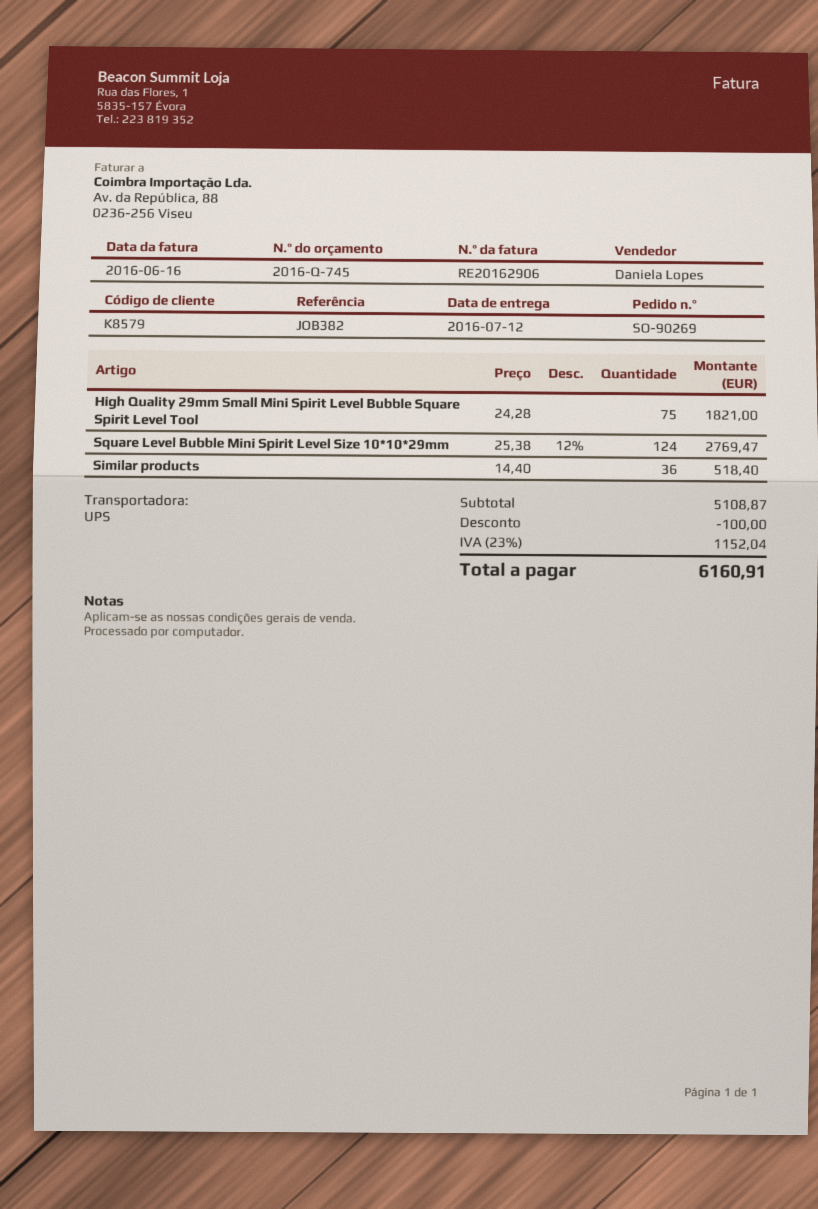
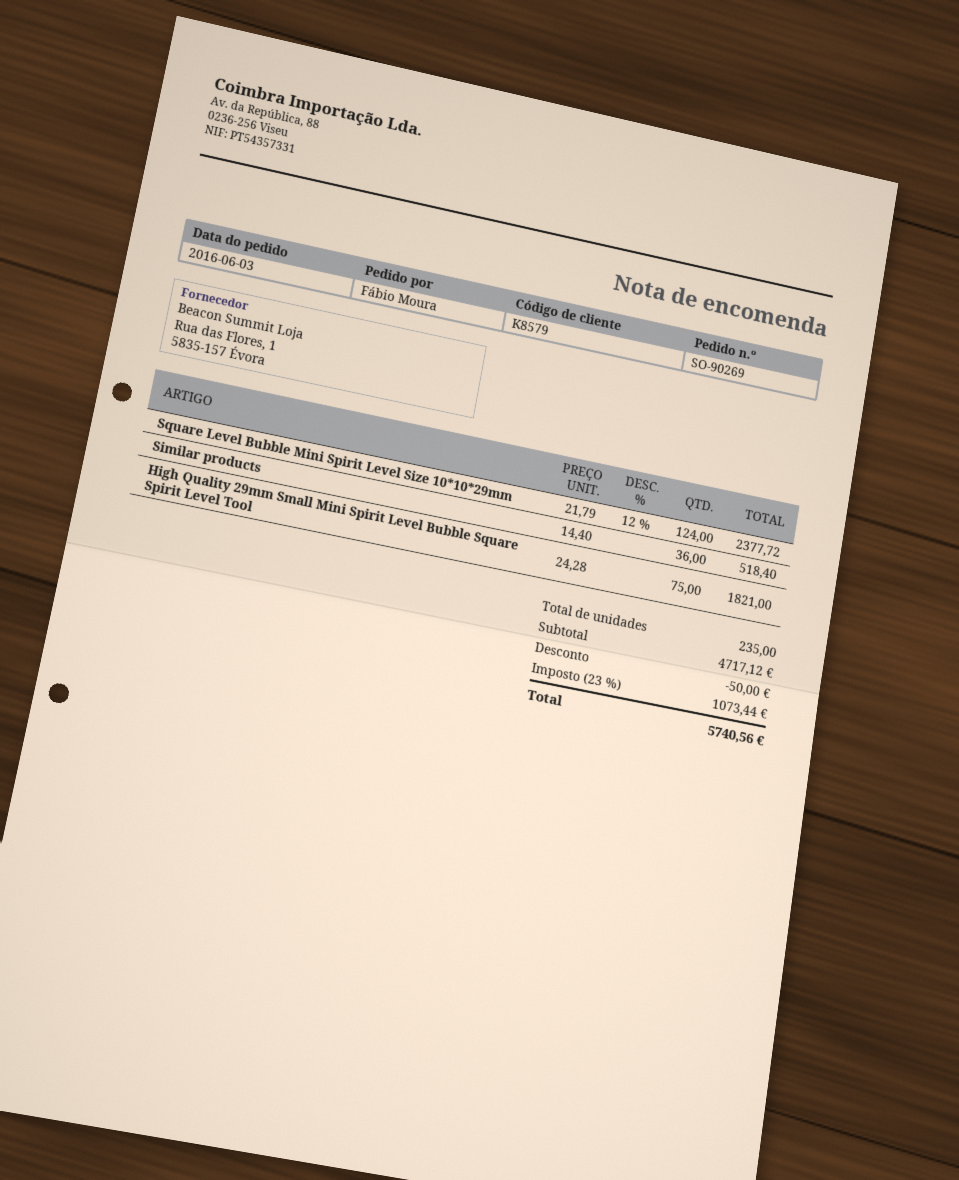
Square Level Bubble Mini Spirit Level Size 10*10*29mm: 124 x 25.38 - 12% = 2769.47 -> 124 x 21.79 - 12% = 2377.72
subtotal: 5108.87 -> 4717.12
discount: 100.00 -> 50.00
tax: 23% = 1152.04 -> 23% = 1073.44
total: 6160.91 -> 5740.56

